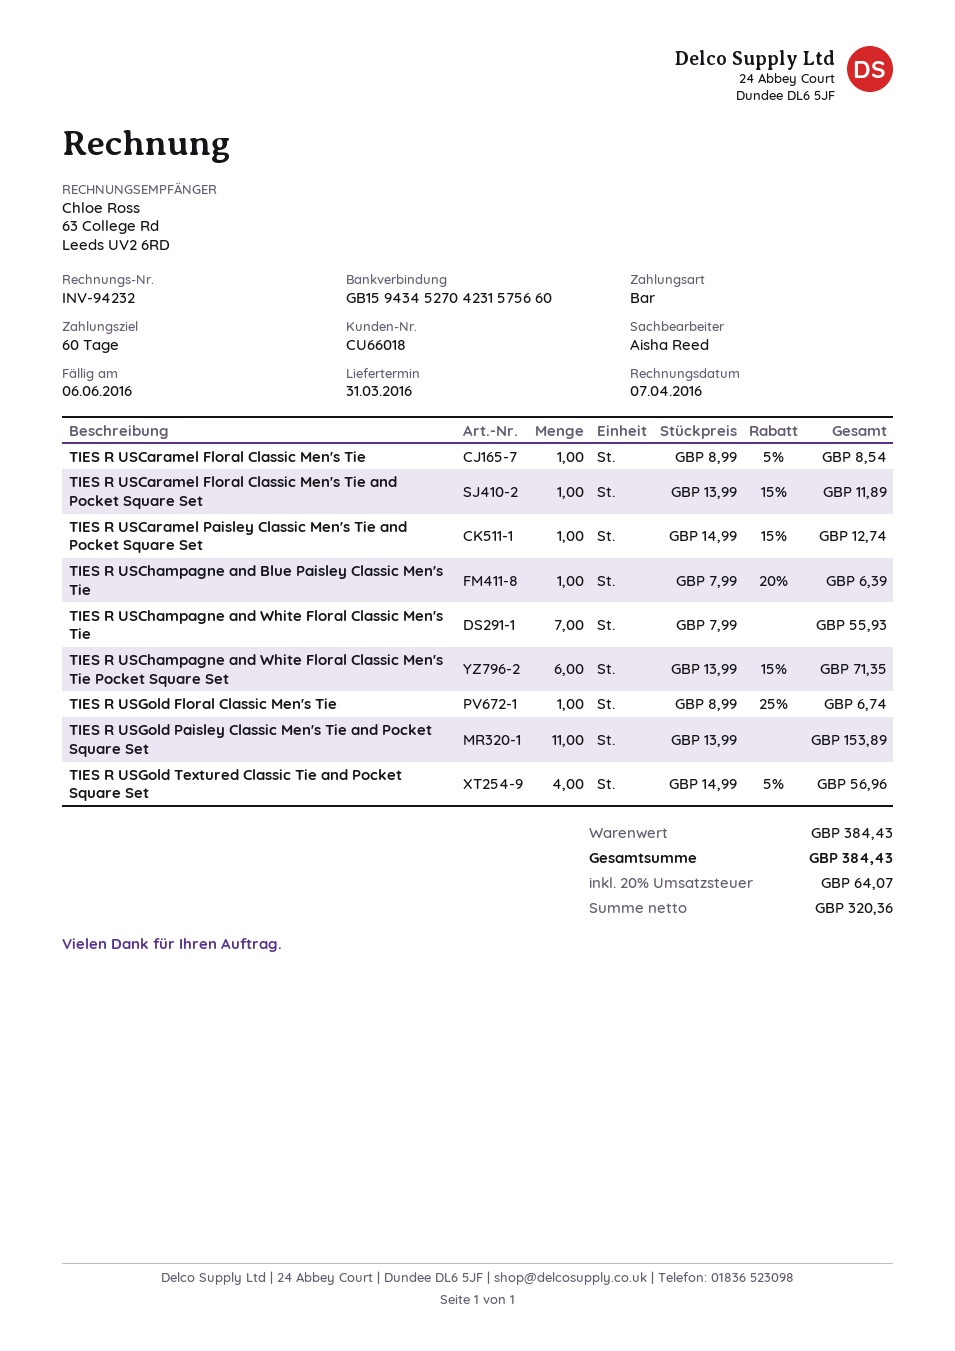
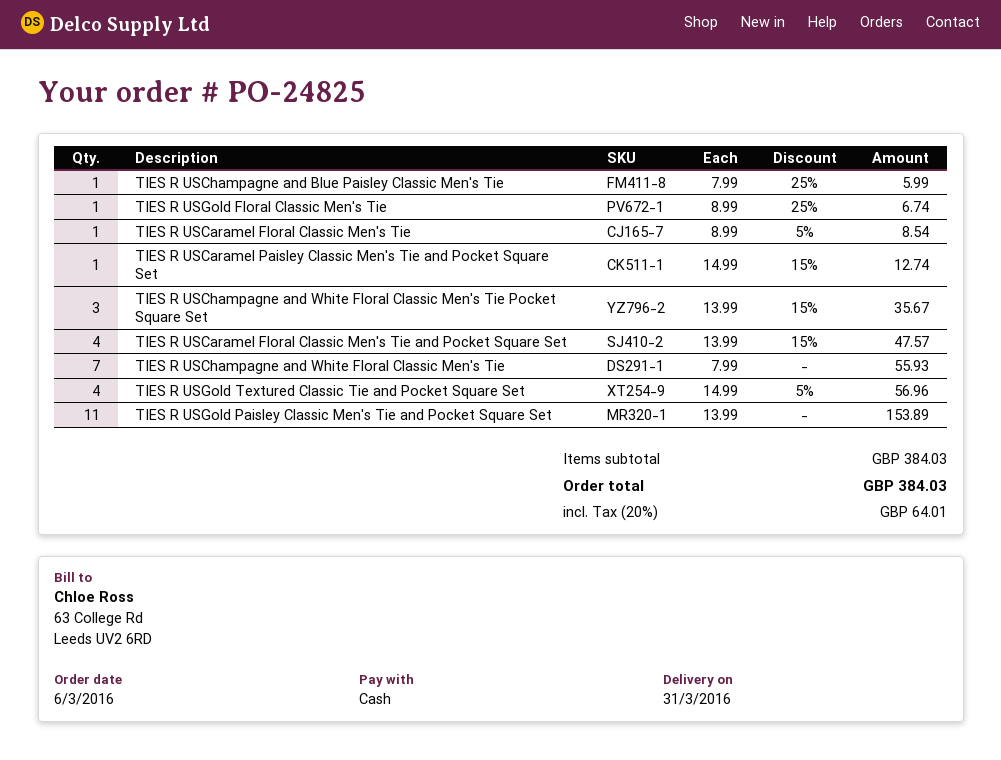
TIES R USCaramel Floral Classic Men's Tie and Pocket Square Set: 1 x 13.99 - 15% = 11.89 -> 4 x 13.99 - 15% = 47.57
TIES R USChampagne and Blue Paisley Classic Men's Tie: 1 x 7.99 - 20% = 6.39 -> 1 x 7.99 - 25% = 5.99
TIES R USChampagne and White Floral Classic Men's Tie Pocket Square Set: 6 x 13.99 - 15% = 71.35 -> 3 x 13.99 - 15% = 35.67
subtotal: 384.43 -> 384.03
tax: 20% = 64.07 -> 20% = 64.01
total: 384.43 -> 384.03

